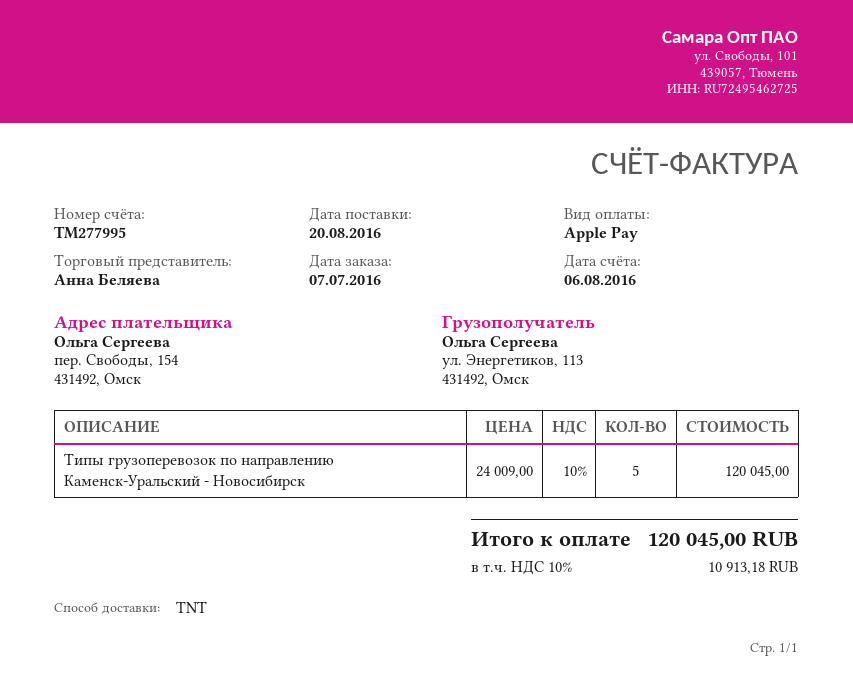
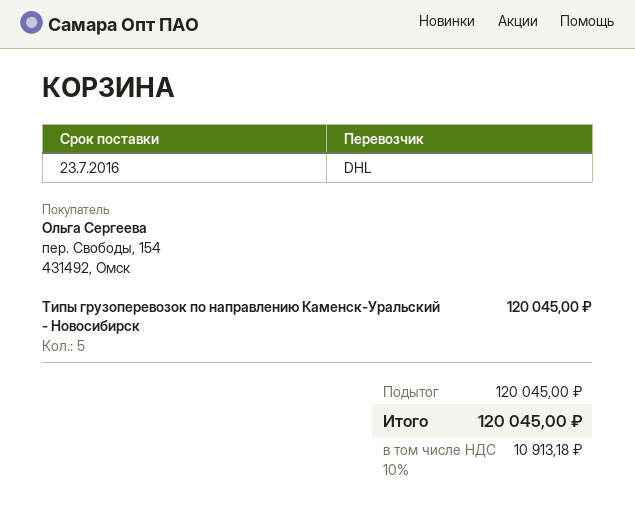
delivery date: 2016-08-20 -> 2016-07-23
shipping method: TNT -> DHL

